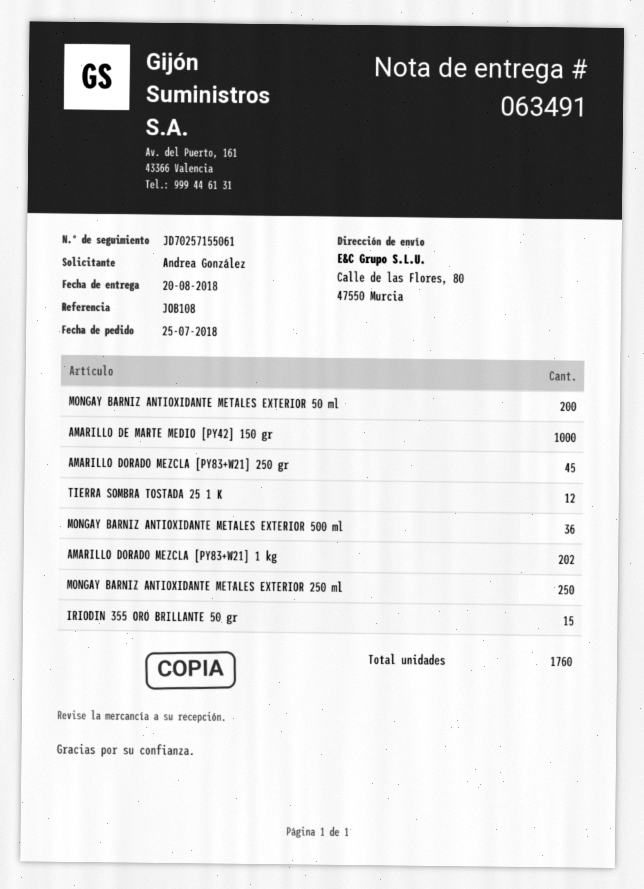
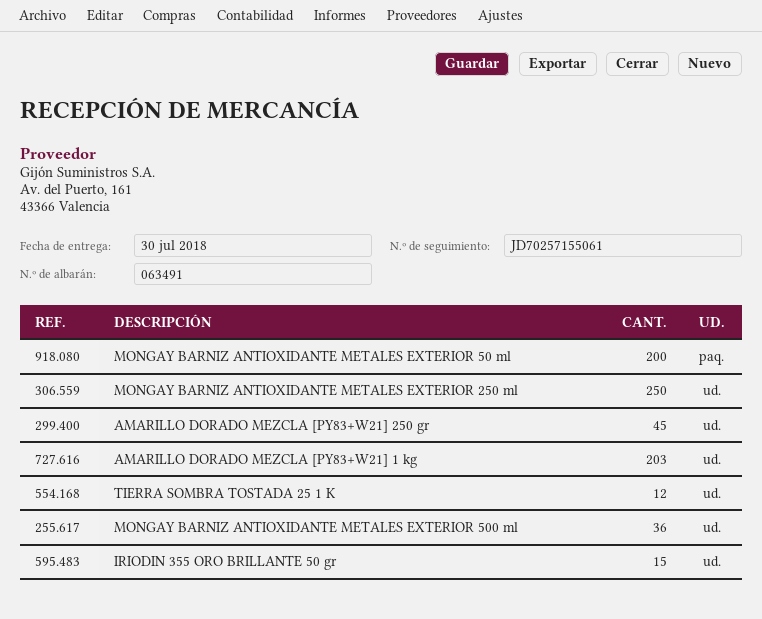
delivery date: 2018-08-20 -> 2018-07-30
AMARILLO DE MARTE MEDIO [PY42] 150 gr: 1000 -> none
AMARILLO DORADO MEZCLA [PY83+W21] 1 kg: 202 -> 203

